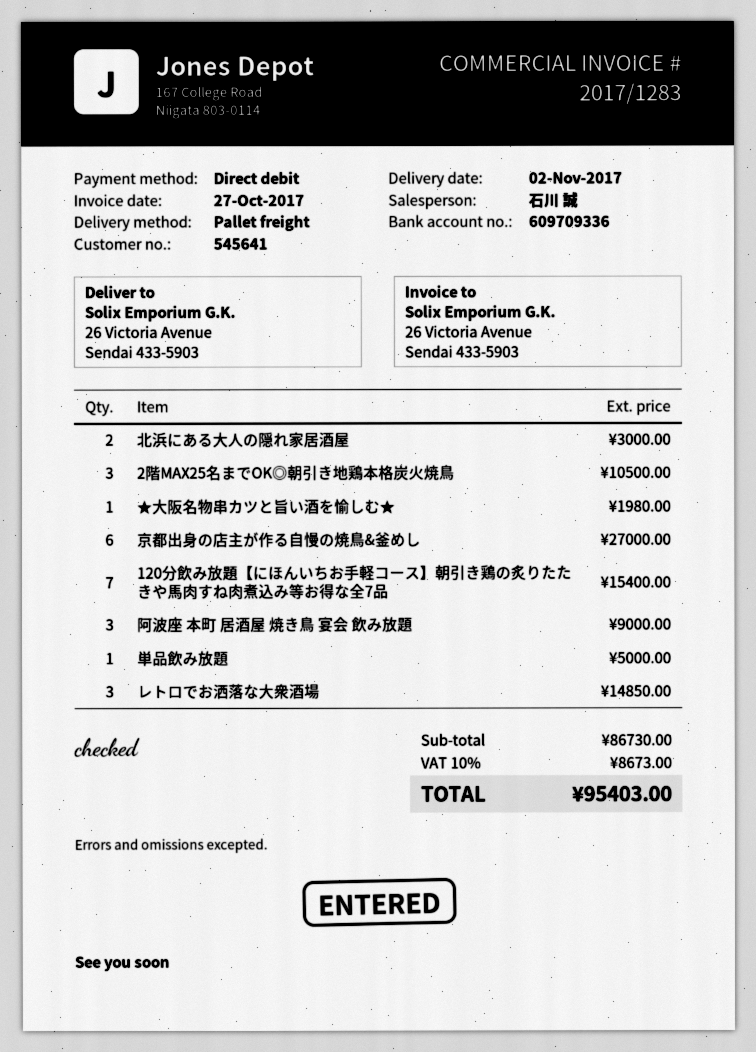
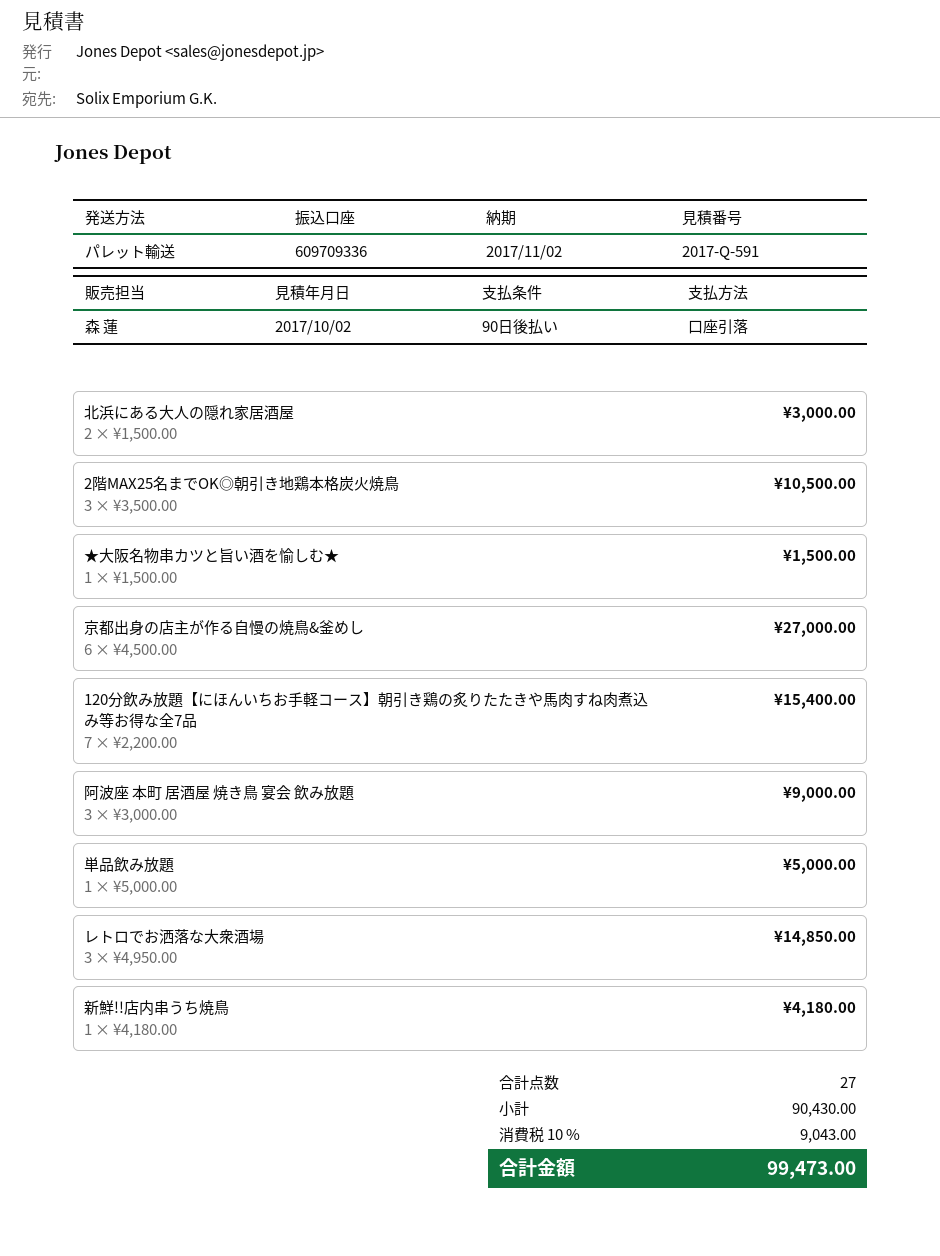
sales rep: 石川 誠 -> 森 蓮
★大阪名物串カツと旨い酒を愉しむ★: 1 for 1980.00 -> 1 for 1500.00
新鮮!!店内串うち焼鳥: none -> 1 for 4180.00
subtotal: 86730.00 -> 90430.00
tax: 10% = 8673.00 -> 10% = 9043.00
total: 95403.00 -> 99473.00

